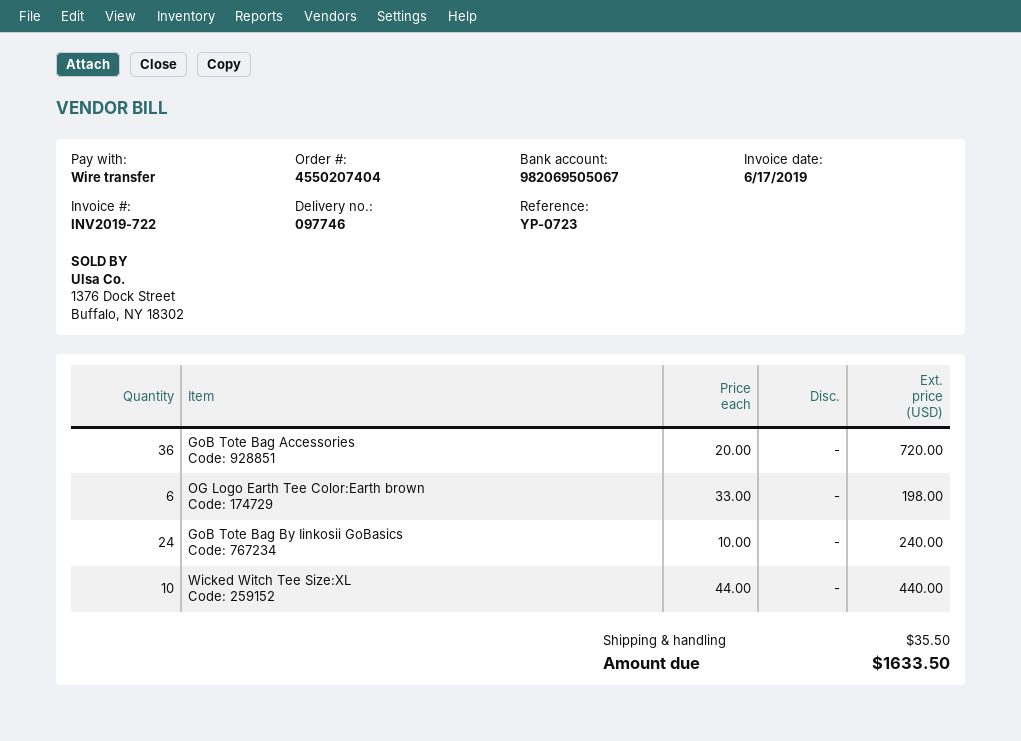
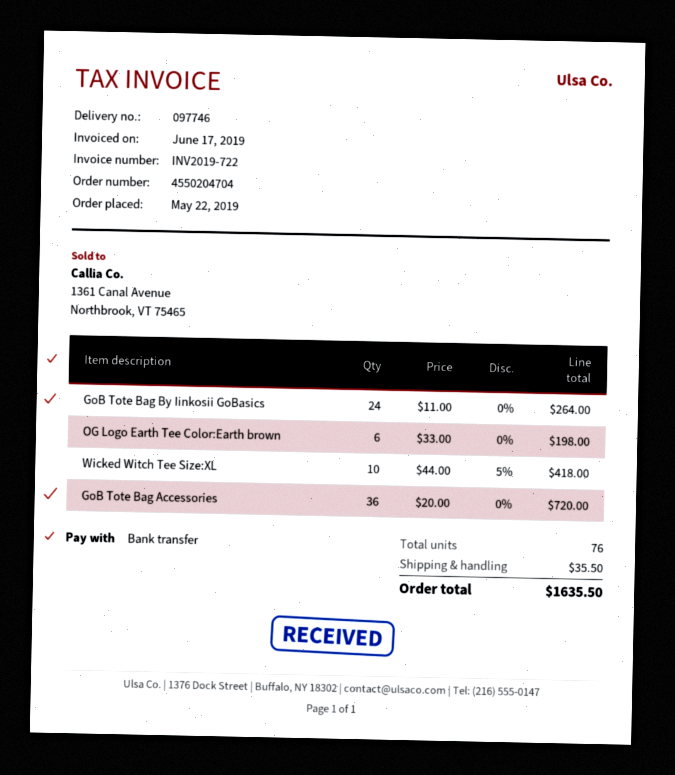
order number: 4550207404 -> 4550204704
GoB Tote Bag By Iinkosii GoBasics: 24 x 10.00 = 240.00 -> 24 x 11.00 = 264.00
Wicked Witch Tee Size:XL: 10 x 44.00 = 440.00 -> 10 x 44.00 - 5% = 418.00
total: 1633.50 -> 1635.50

